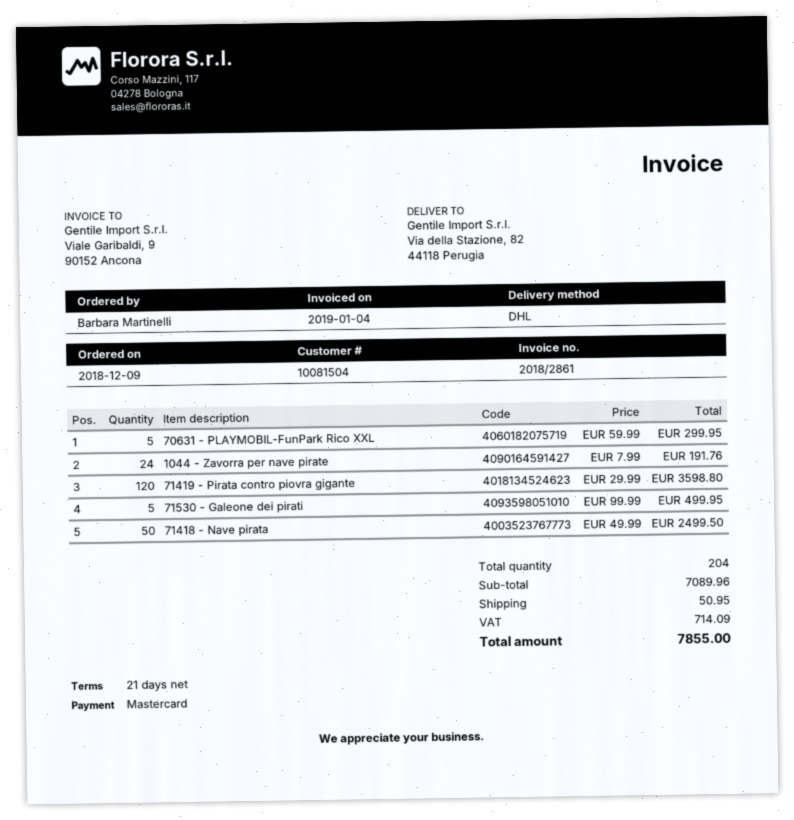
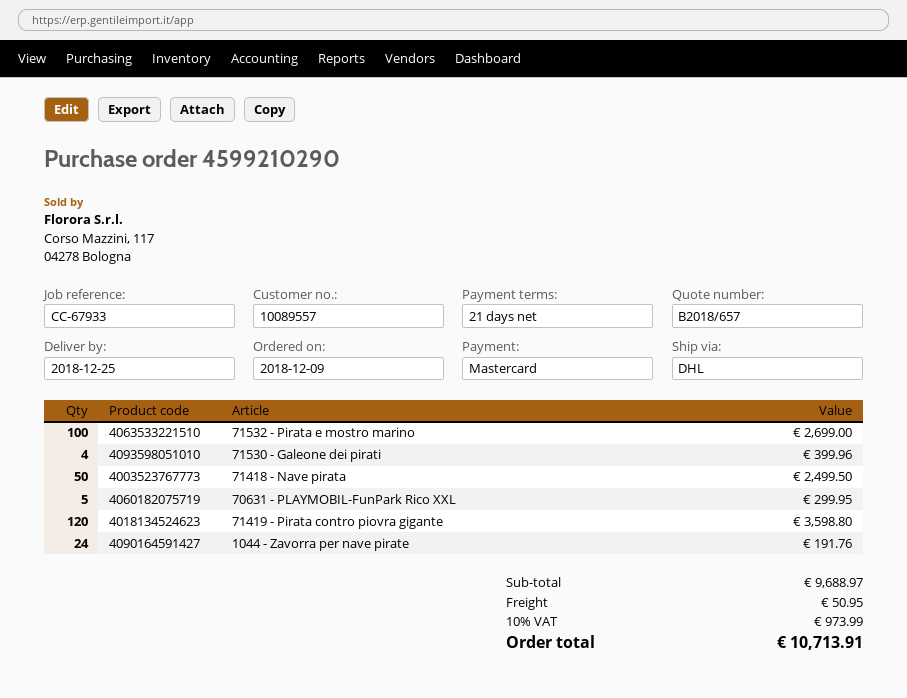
customer number: 10081504 -> 10089557
71530 - Galeone dei pirati: 5 for 499.95 -> 4 for 399.96
71532 - Pirata e mostro marino: none -> 100 for 2699.00
subtotal: 7089.96 -> 9688.97
tax: 714.09 -> 973.99
total: 7855.00 -> 10713.91

